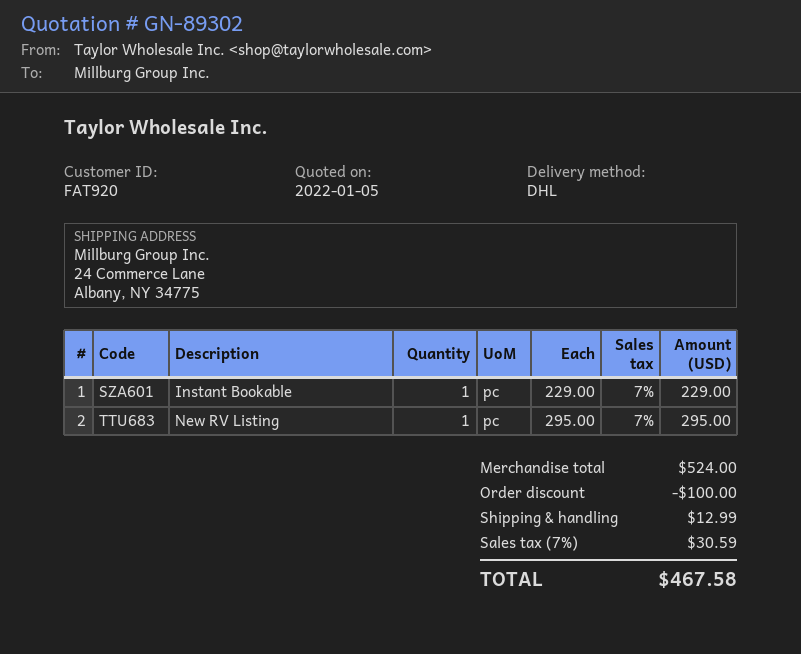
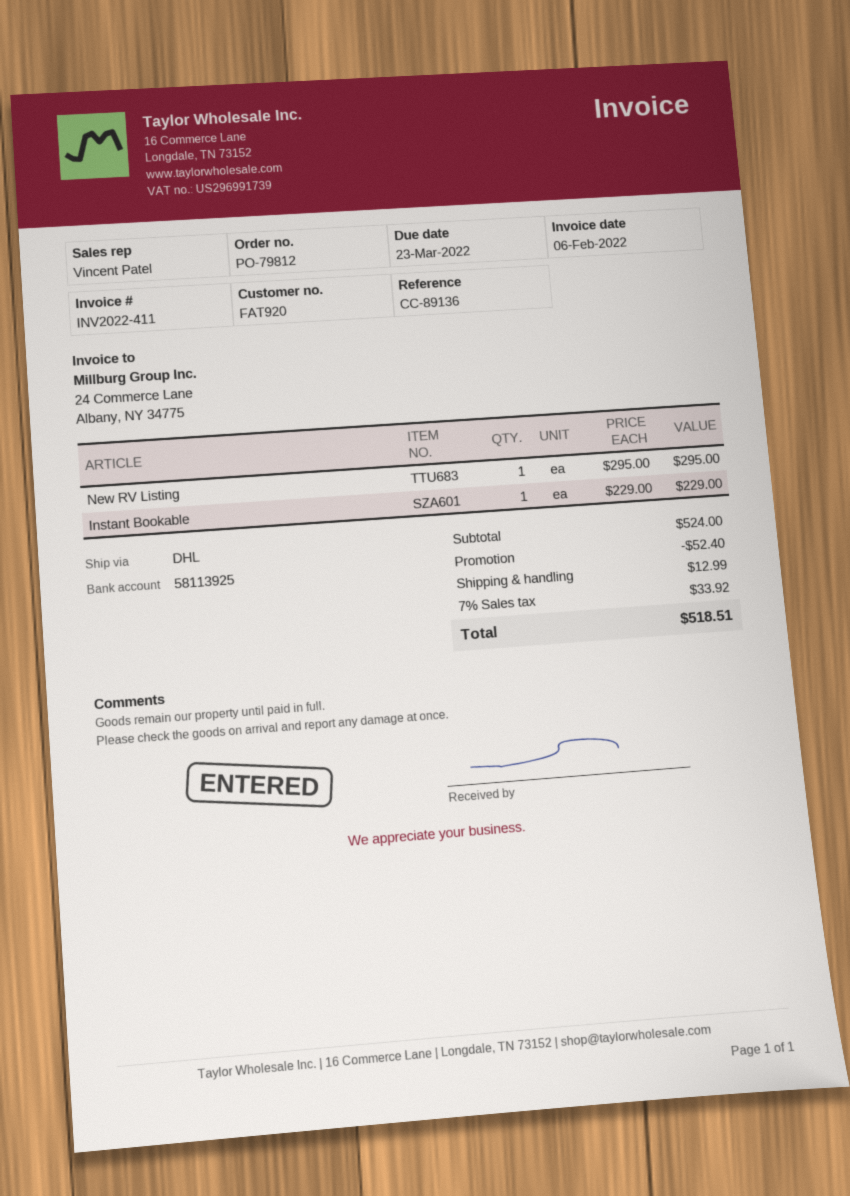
discount: 100.00 -> 52.40
tax: 7% = 30.59 -> 7% = 33.92
total: 467.58 -> 518.51

